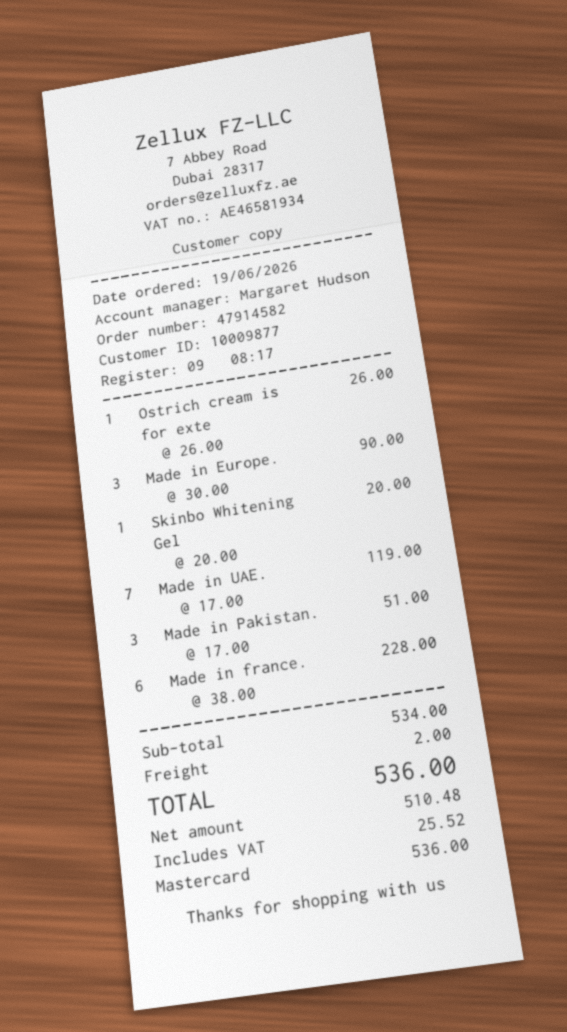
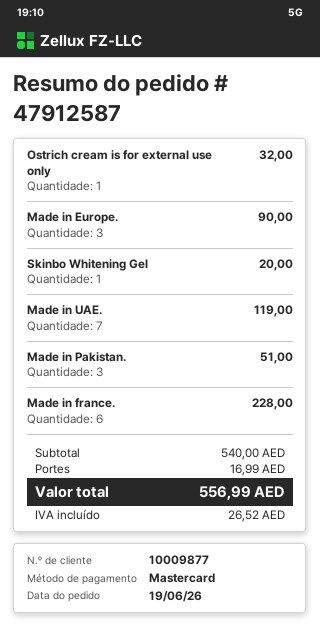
order number: 47914582 -> 47912587
Ostrich cream is for exte: 1 for 26.00 -> 1 for 32.00
subtotal: 534.00 -> 540.00
shipping: 2.00 -> 16.99
tax: 25.52 -> 26.52
total: 536.00 -> 556.99

